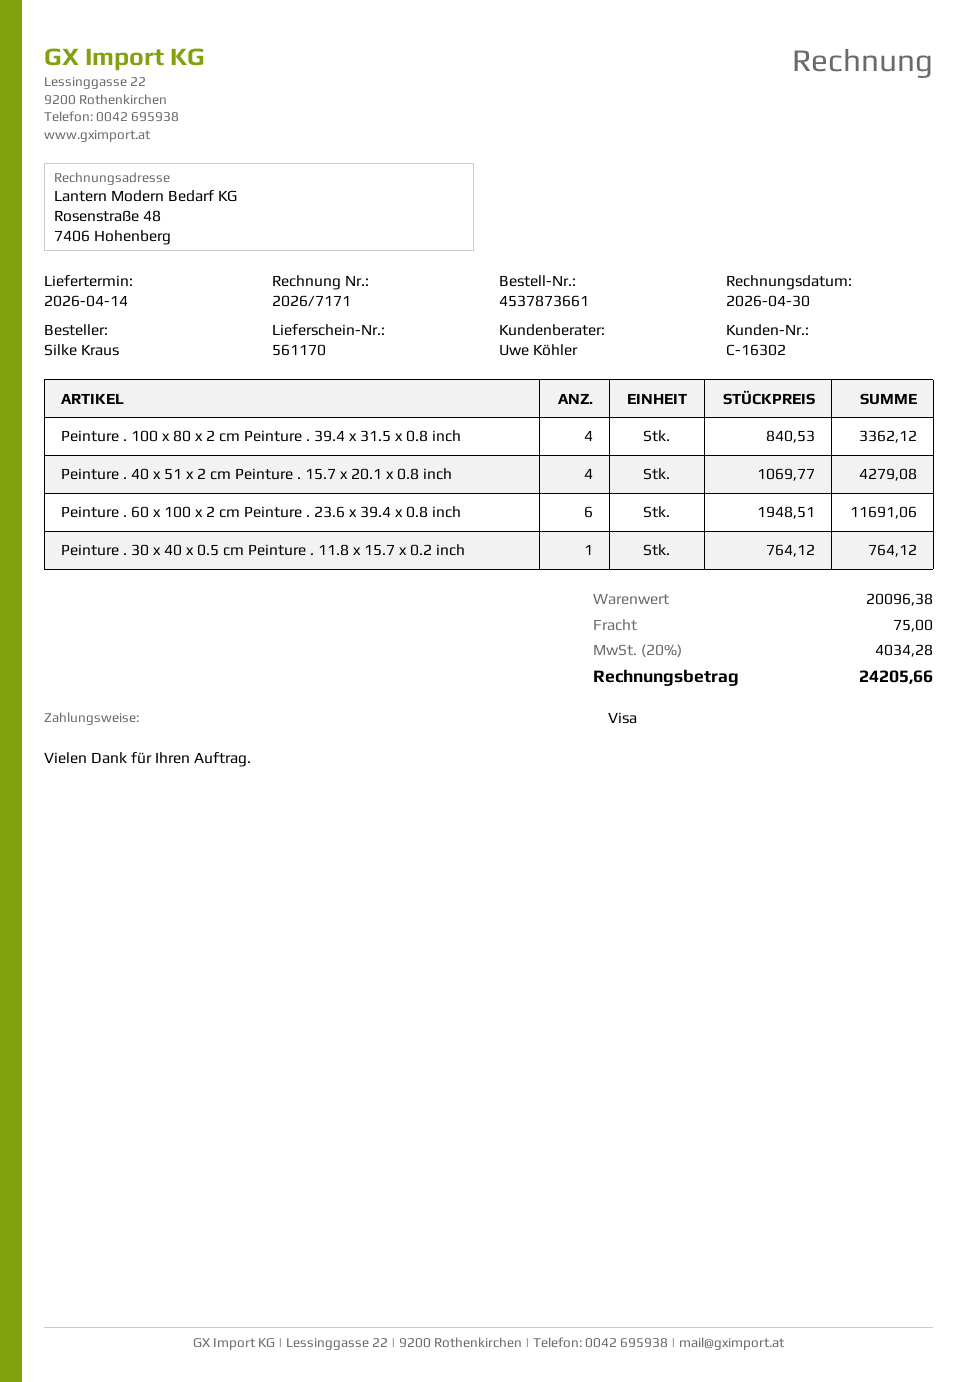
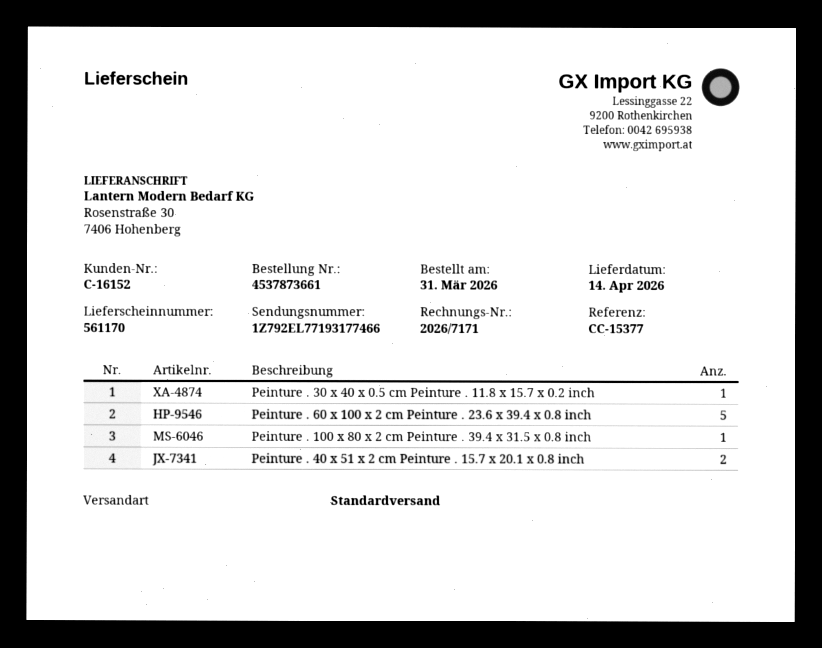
customer number: C-16302 -> C-16152
Peinture . 100 x 80 x 2 cm Peinture . 39.4 x 31.5 x 0.8 inch: 4 -> 1
Peinture . 40 x 51 x 2 cm Peinture . 15.7 x 20.1 x 0.8 inch: 4 -> 2
Peinture . 60 x 100 x 2 cm Peinture . 23.6 x 39.4 x 0.8 inch: 6 -> 5

